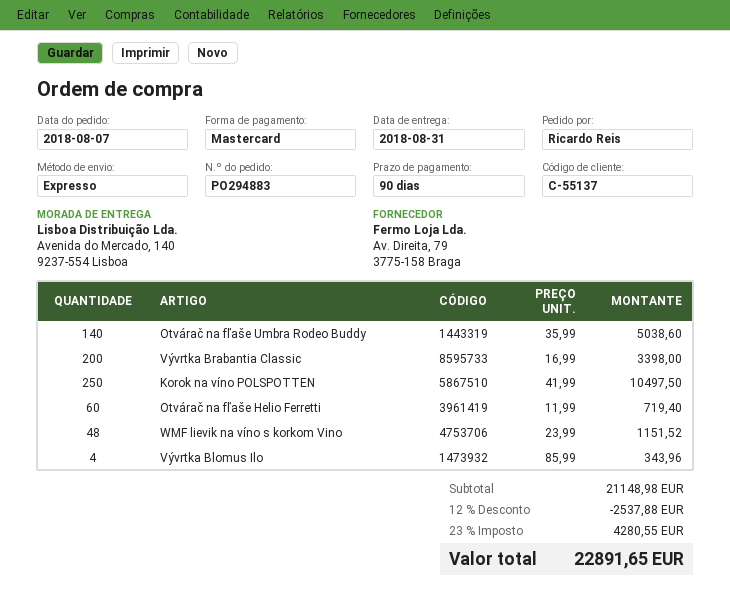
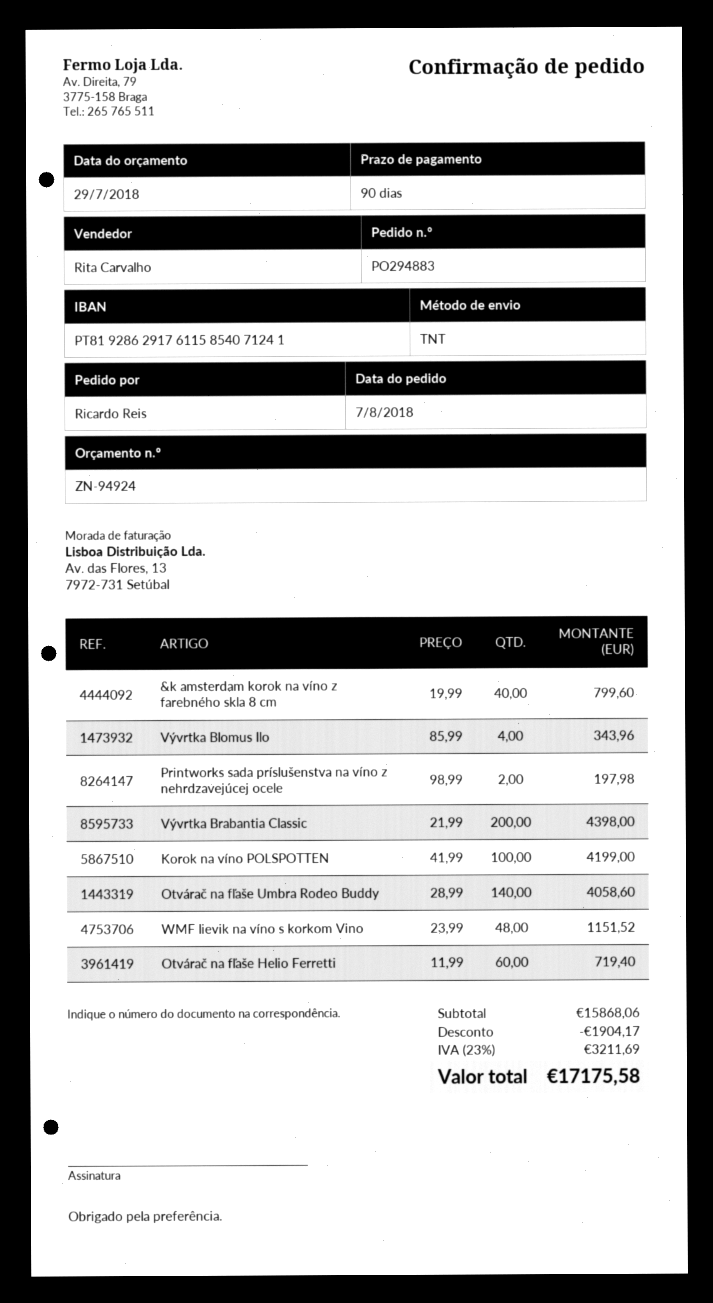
shipping method: express -> TNT
Otvárač na fľaše Umbra Rodeo Buddy: 140 x 35.99 = 5038.60 -> 140 x 28.99 = 4058.60
Vývrtka Brabantia Classic: 200 x 16.99 = 3398.00 -> 200 x 21.99 = 4398.00
Korok na víno POLSPOTTEN: 250 x 41.99 = 10497.50 -> 100 x 41.99 = 4199.00
&k amsterdam korok na víno z farebného skla 8 cm: none -> 40 x 19.99 = 799.60
Printworks sada príslušenstva na víno z nehrdzavejúcej ocele: none -> 2 x 98.99 = 197.98
subtotal: 21148.98 -> 15868.06
discount: 2537.88 -> 1904.17
tax: 23% = 4280.55 -> 23% = 3211.69
total: 22891.65 -> 17175.58

